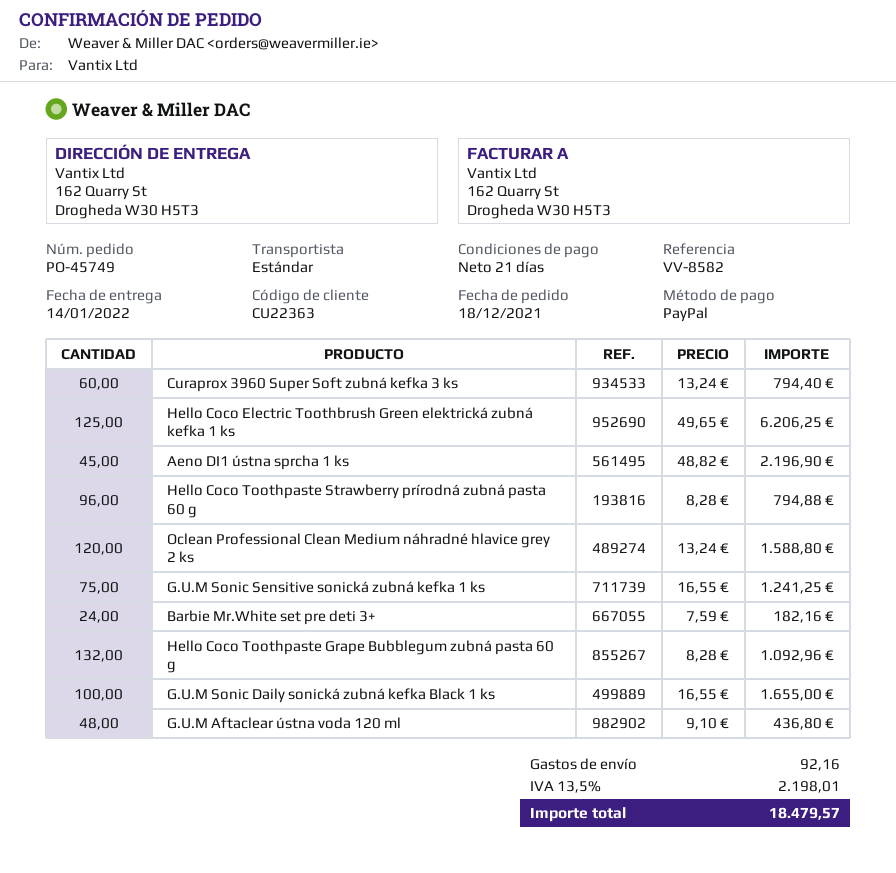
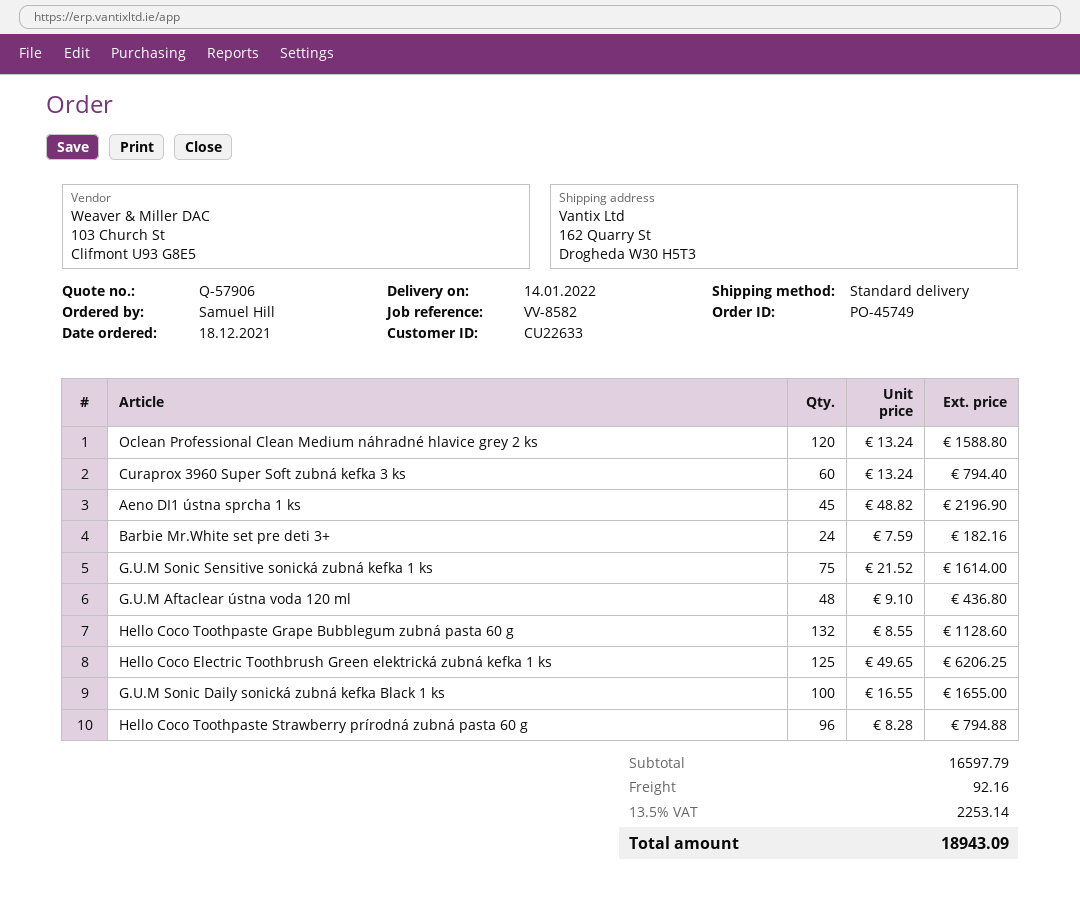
customer number: CU22363 -> CU22633
G.U.M Sonic Sensitive sonická zubná kefka 1 ks: 75 x 16.55 = 1241.25 -> 75 x 21.52 = 1614.00
Hello Coco Toothpaste Grape Bubblegum zubná pasta 60 g: 132 x 8.28 = 1092.96 -> 132 x 8.55 = 1128.60
tax: 13.5% = 2198.01 -> 13.5% = 2253.14
total: 18479.57 -> 18943.09

